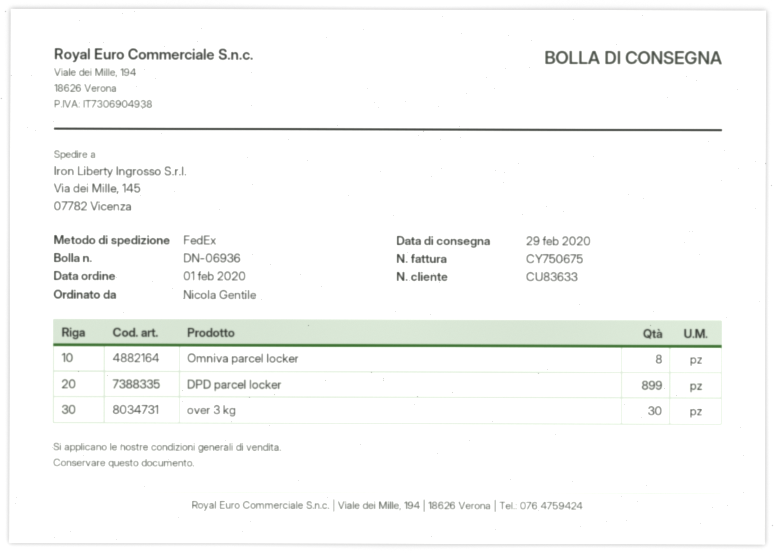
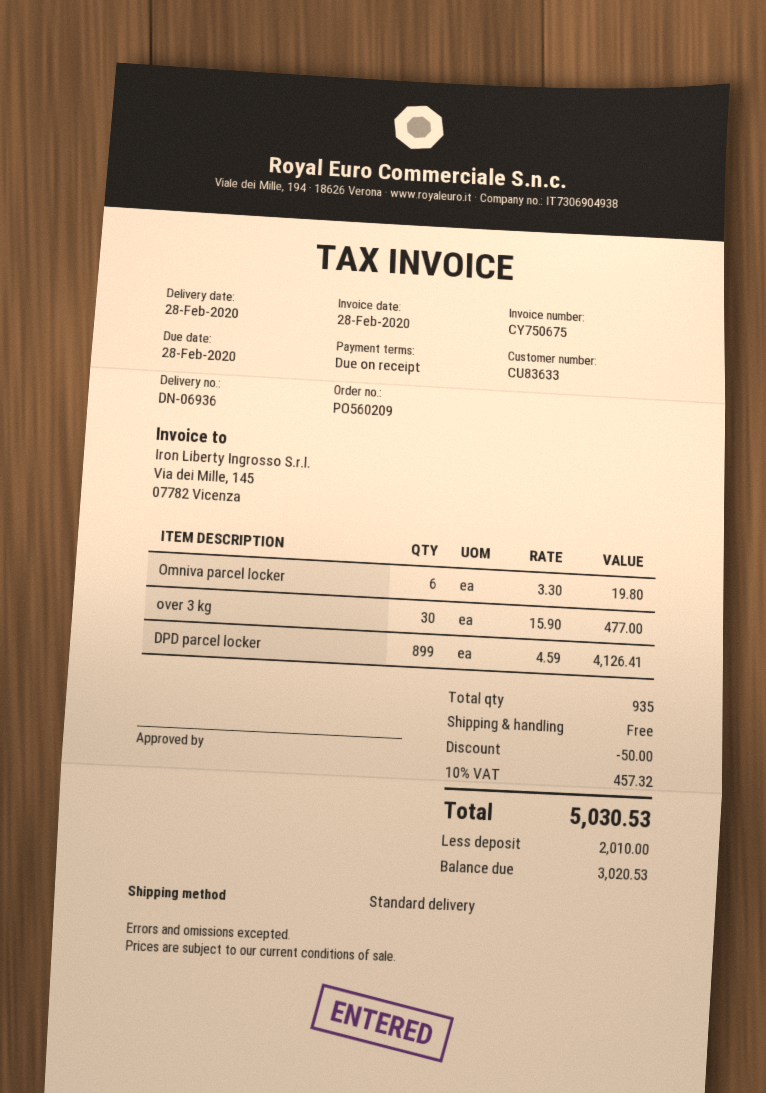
delivery date: 2020-02-29 -> 2020-02-28
shipping method: FedEx -> standard
Omniva parcel locker: 8 -> 6

